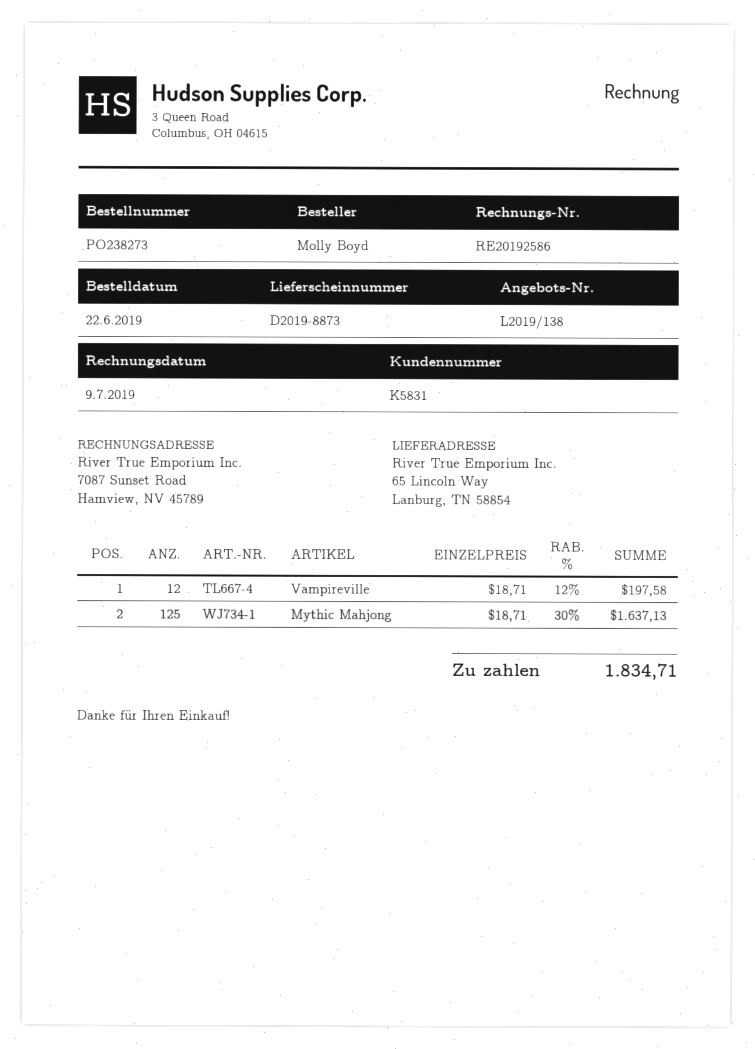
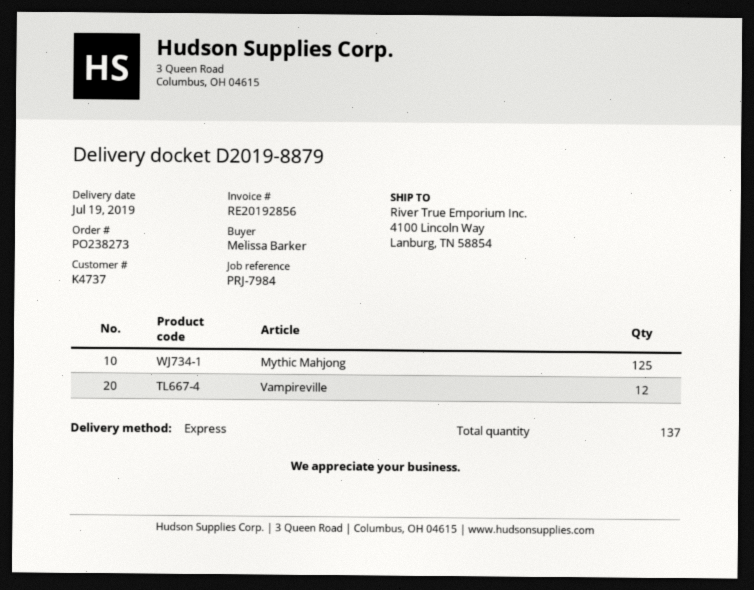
delivery note number: D2019-8873 -> D2019-8879
invoice number: RE20192586 -> RE20192856
customer number: K5831 -> K4737
ordered by: Molly Boyd -> Melissa Barker
ship to: 65 Lincoln Way, Lanburg, TN 58854 -> 4100 Lincoln Way, Lanburg, TN 58854

